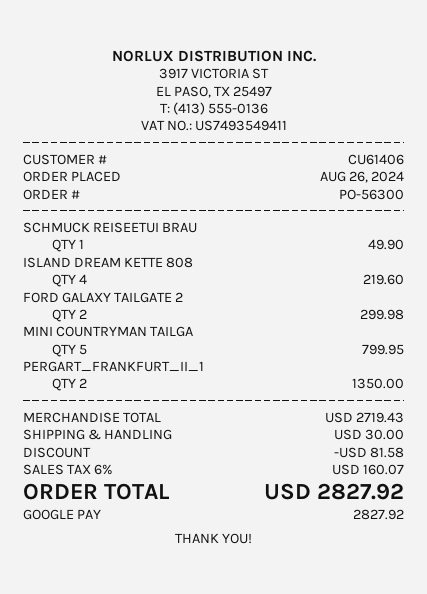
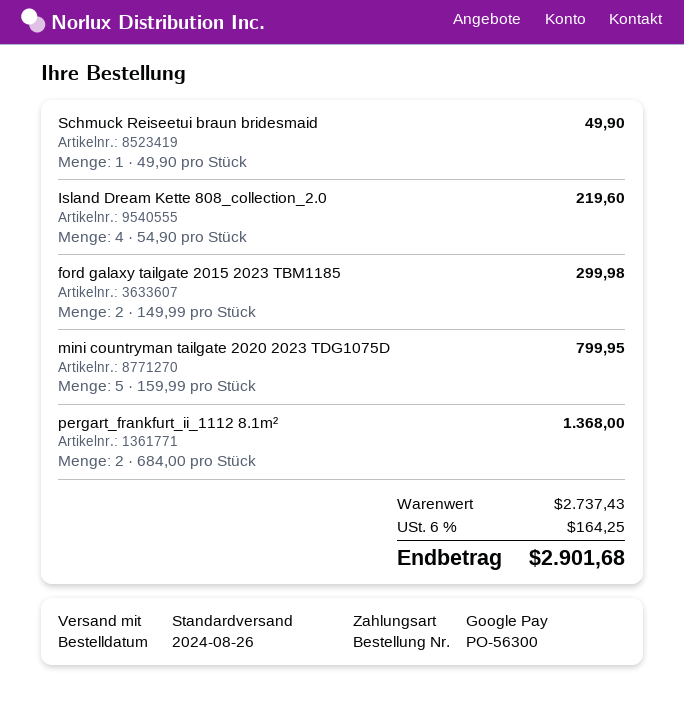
PERGART_FRANKFURT_II_1: 2 for 1350.00 -> 2 for 1368.00
subtotal: 2719.43 -> 2737.43
discount: 81.58 -> none
shipping: 30.00 -> none
tax: 6% = 160.07 -> 6% = 164.25
total: 2827.92 -> 2901.68

